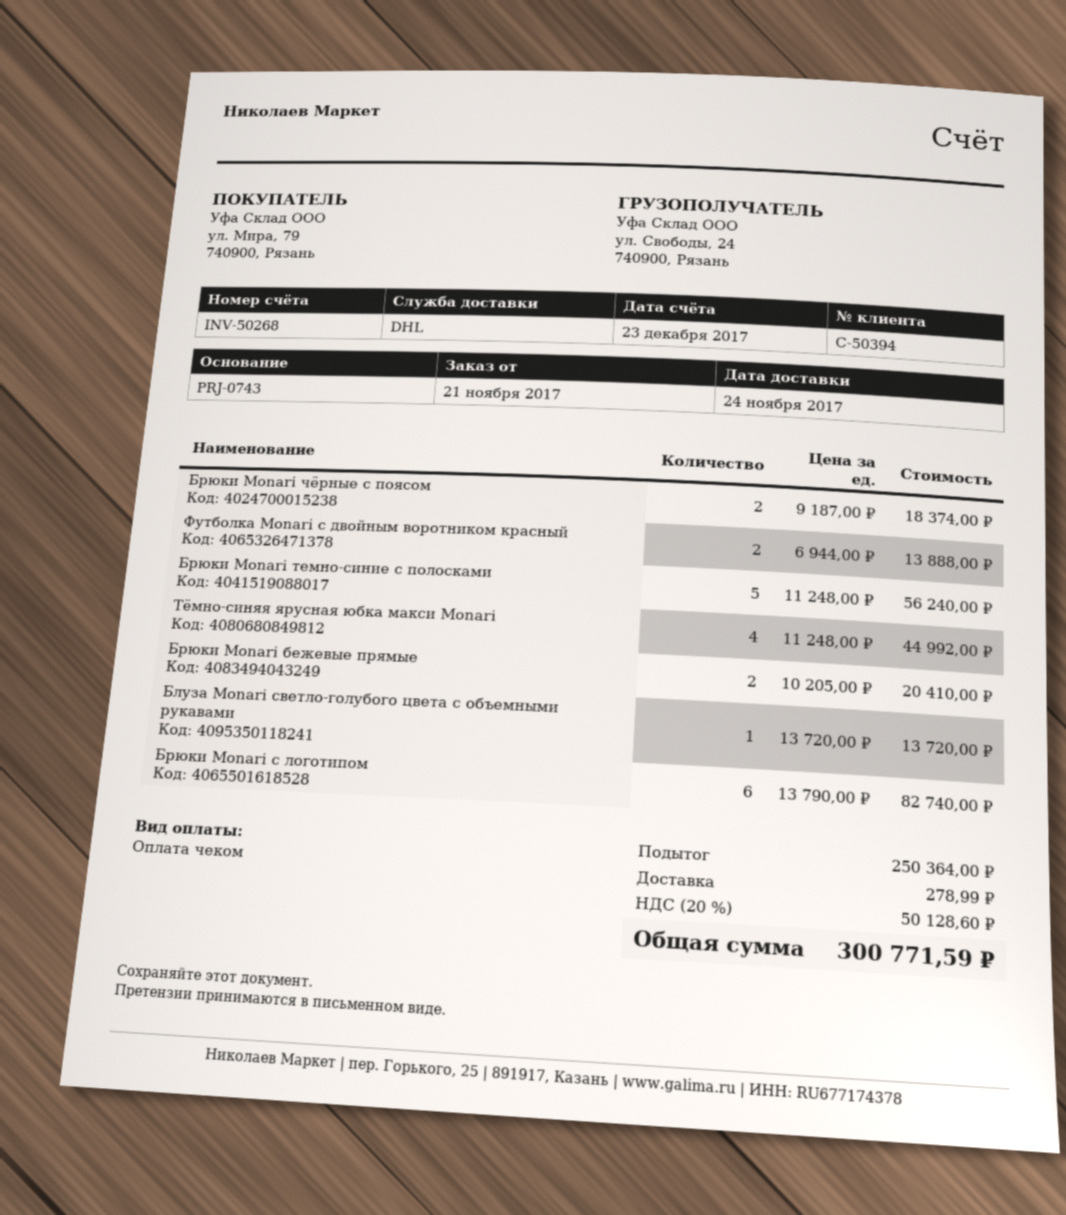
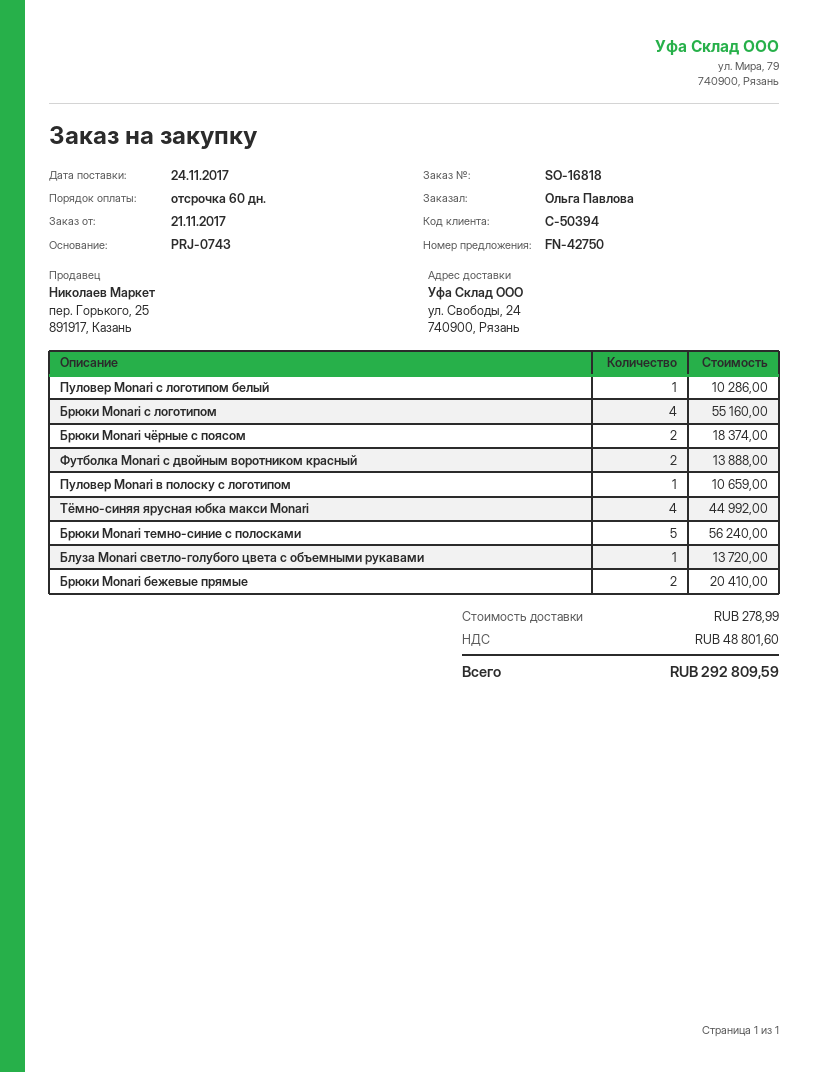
Брюки Monari с логотипом: 6 for 82740.00 -> 4 for 55160.00
Пуловер Monari с логотипом белый: none -> 1 for 10286.00
Пуловер Monari в полоску с логотипом: none -> 1 for 10659.00
tax: 50128.60 -> 48801.60
total: 300771.59 -> 292809.59

